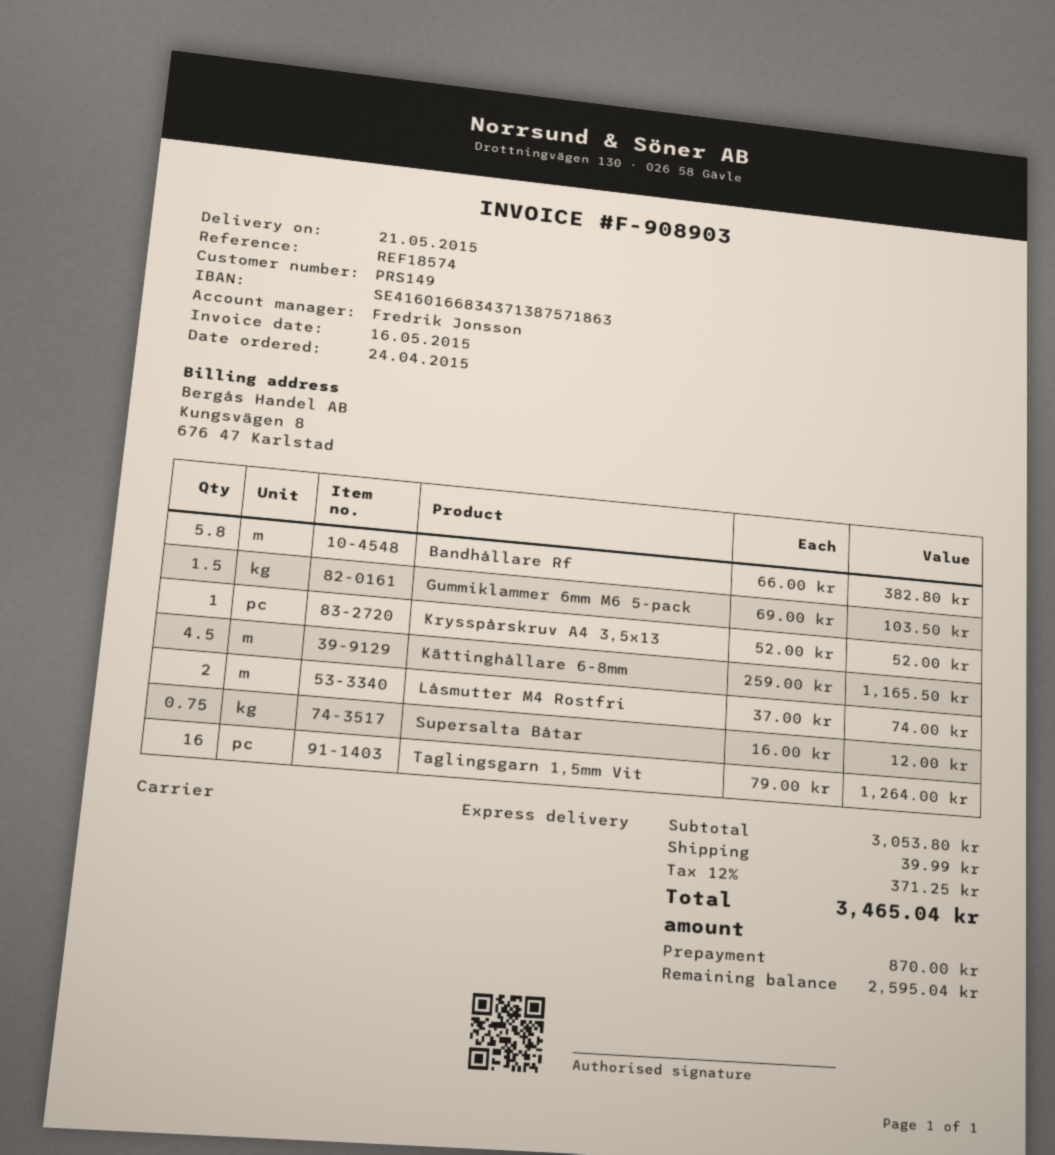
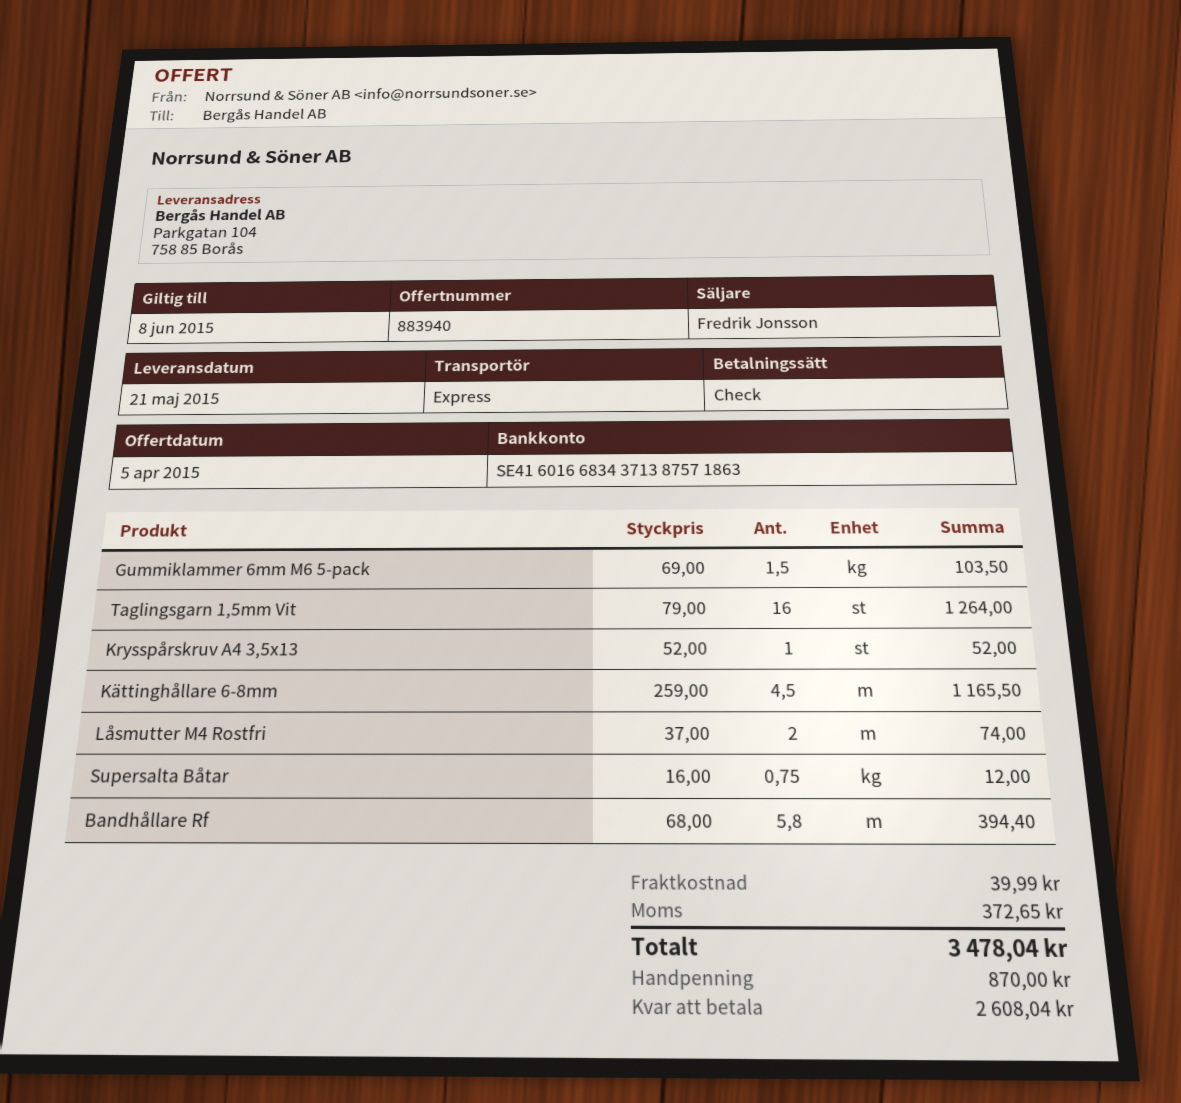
Bandhållare Rf: 5.8 x 66.00 = 382.80 -> 5.8 x 68.00 = 394.40
tax: 371.25 -> 372.65
total: 3465.04 -> 3478.04
balance: 2595.04 -> 2608.04

